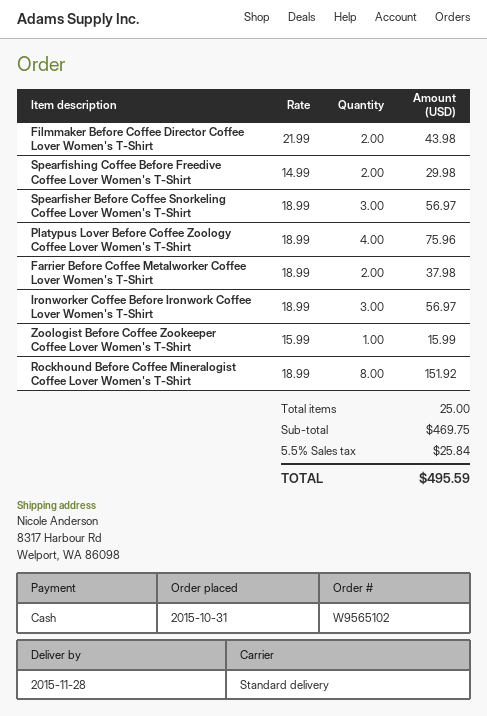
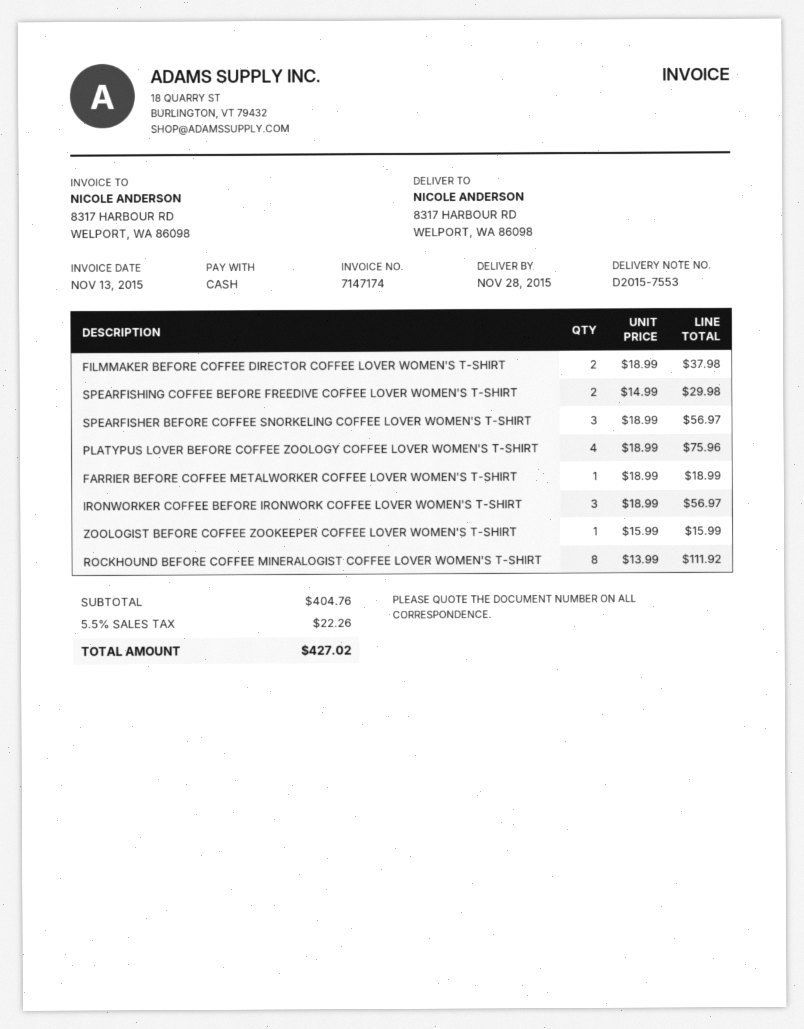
Filmmaker Before Coffee Director Coffee Lover Women's T-Shirt: 2 x 21.99 = 43.98 -> 2 x 18.99 = 37.98
Farrier Before Coffee Metalworker Coffee Lover Women's T-Shirt: 2 x 18.99 = 37.98 -> 1 x 18.99 = 18.99
Rockhound Before Coffee Mineralogist Coffee Lover Women's T-Shirt: 8 x 18.99 = 151.92 -> 8 x 13.99 = 111.92
subtotal: 469.75 -> 404.76
tax: 5.5% = 25.84 -> 5.5% = 22.26
total: 495.59 -> 427.02

